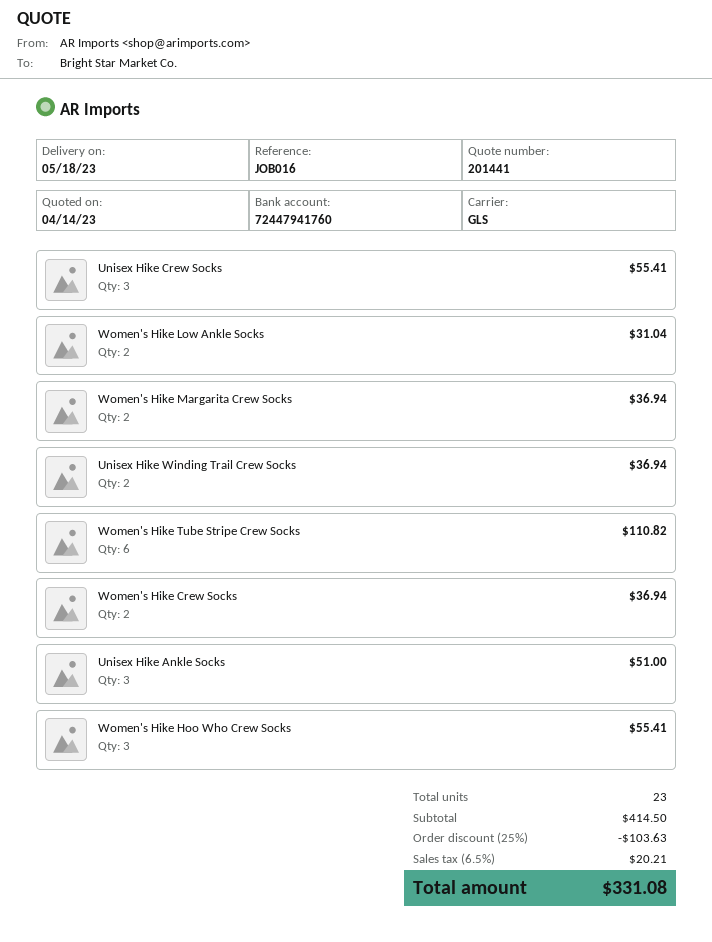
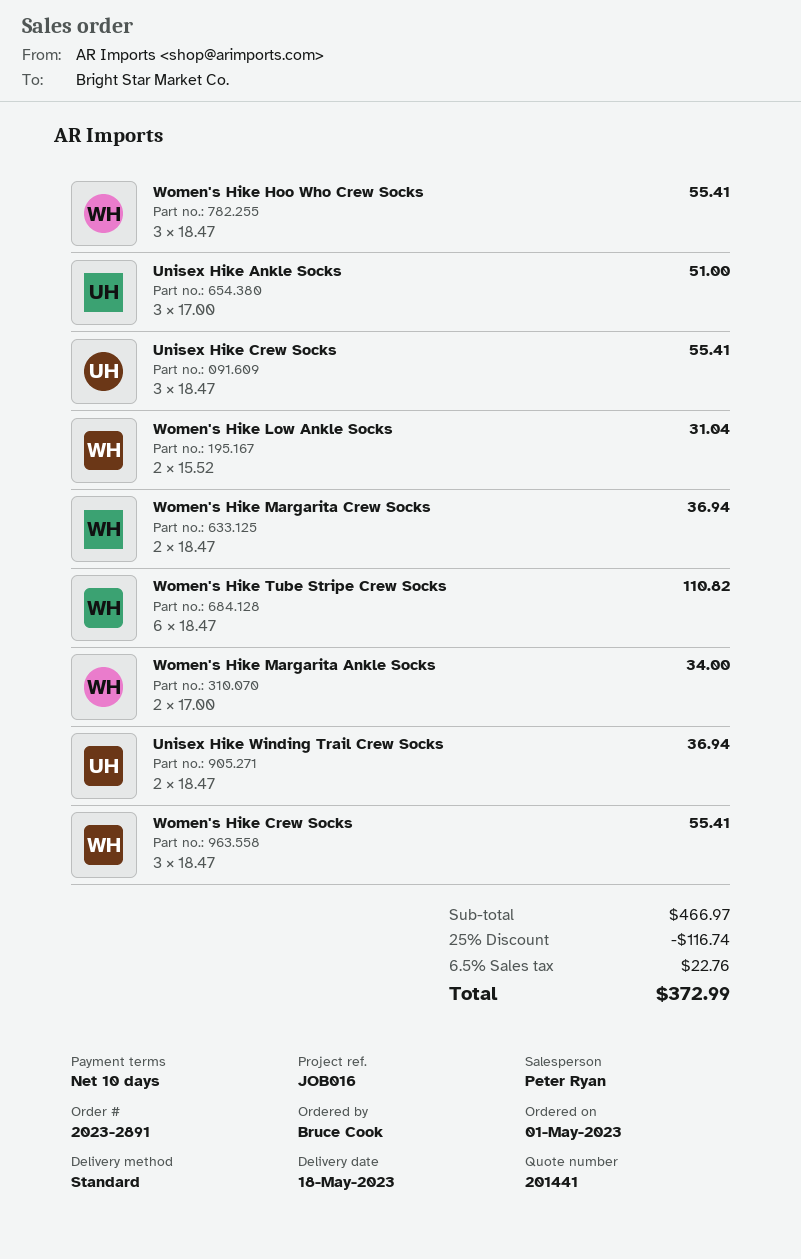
shipping method: GLS -> standard
Women's Hike Crew Socks: 2 for 36.94 -> 3 for 55.41
Women's Hike Margarita Ankle Socks: none -> 2 for 34.00
subtotal: 414.50 -> 466.97
discount: 25% = 103.63 -> 25% = 116.74
tax: 6.5% = 20.21 -> 6.5% = 22.76
total: 331.08 -> 372.99

